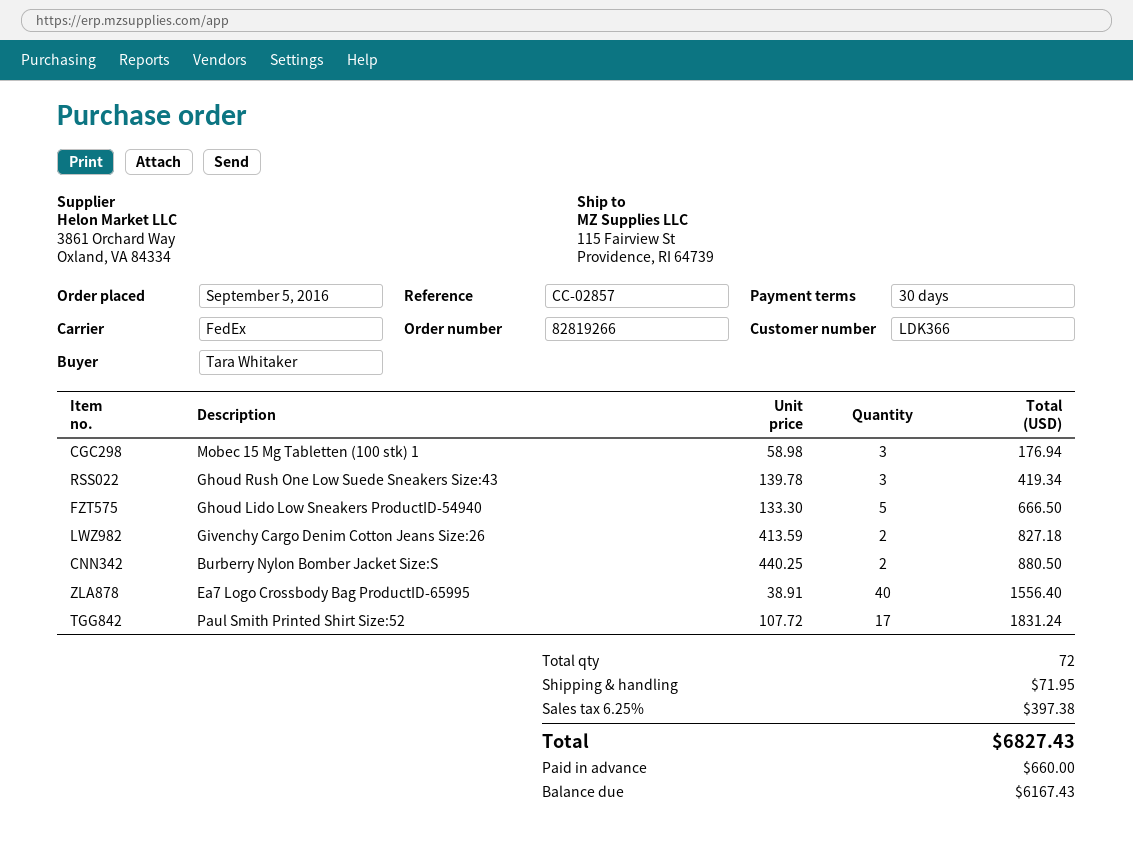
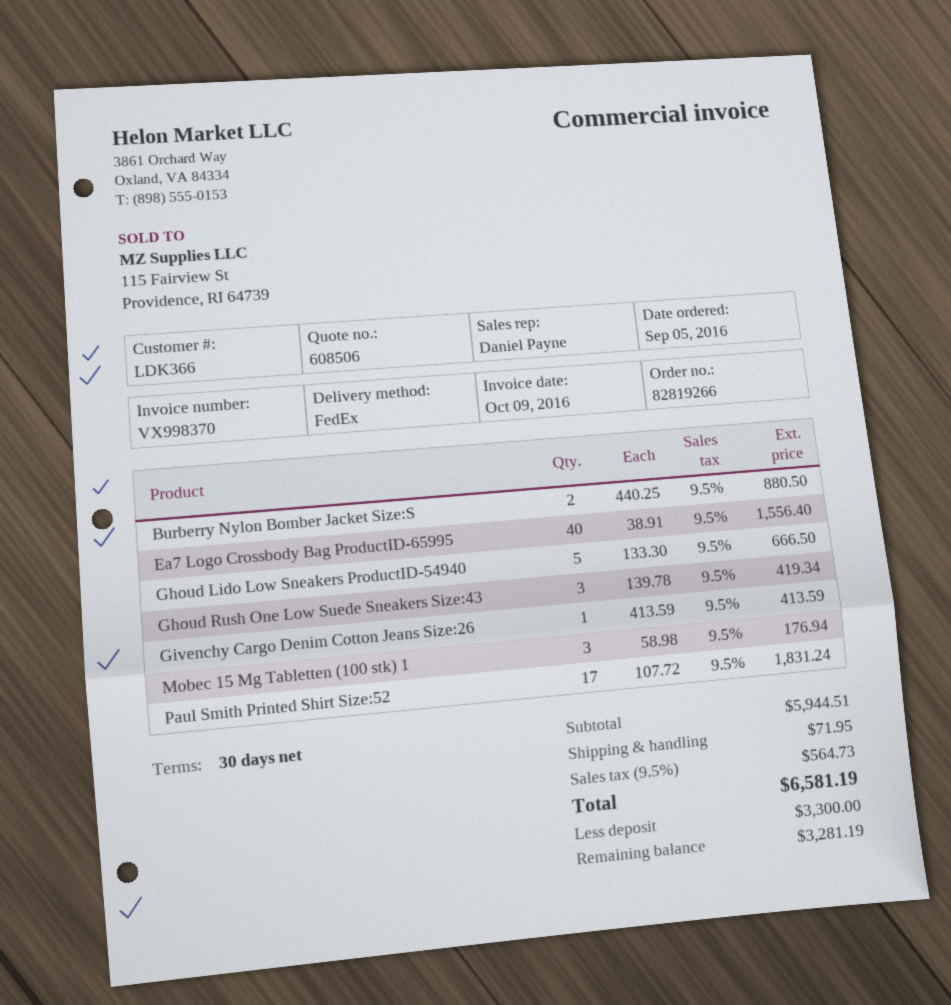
Givenchy Cargo Denim Cotton Jeans Size:26: 2 x 413.59 = 827.18 -> 1 x 413.59 = 413.59
tax: 6.25% = 397.38 -> 9.5% = 564.73
total: 6827.43 -> 6581.19
deposit: 660.00 -> 3300.00
balance: 6167.43 -> 3281.19

